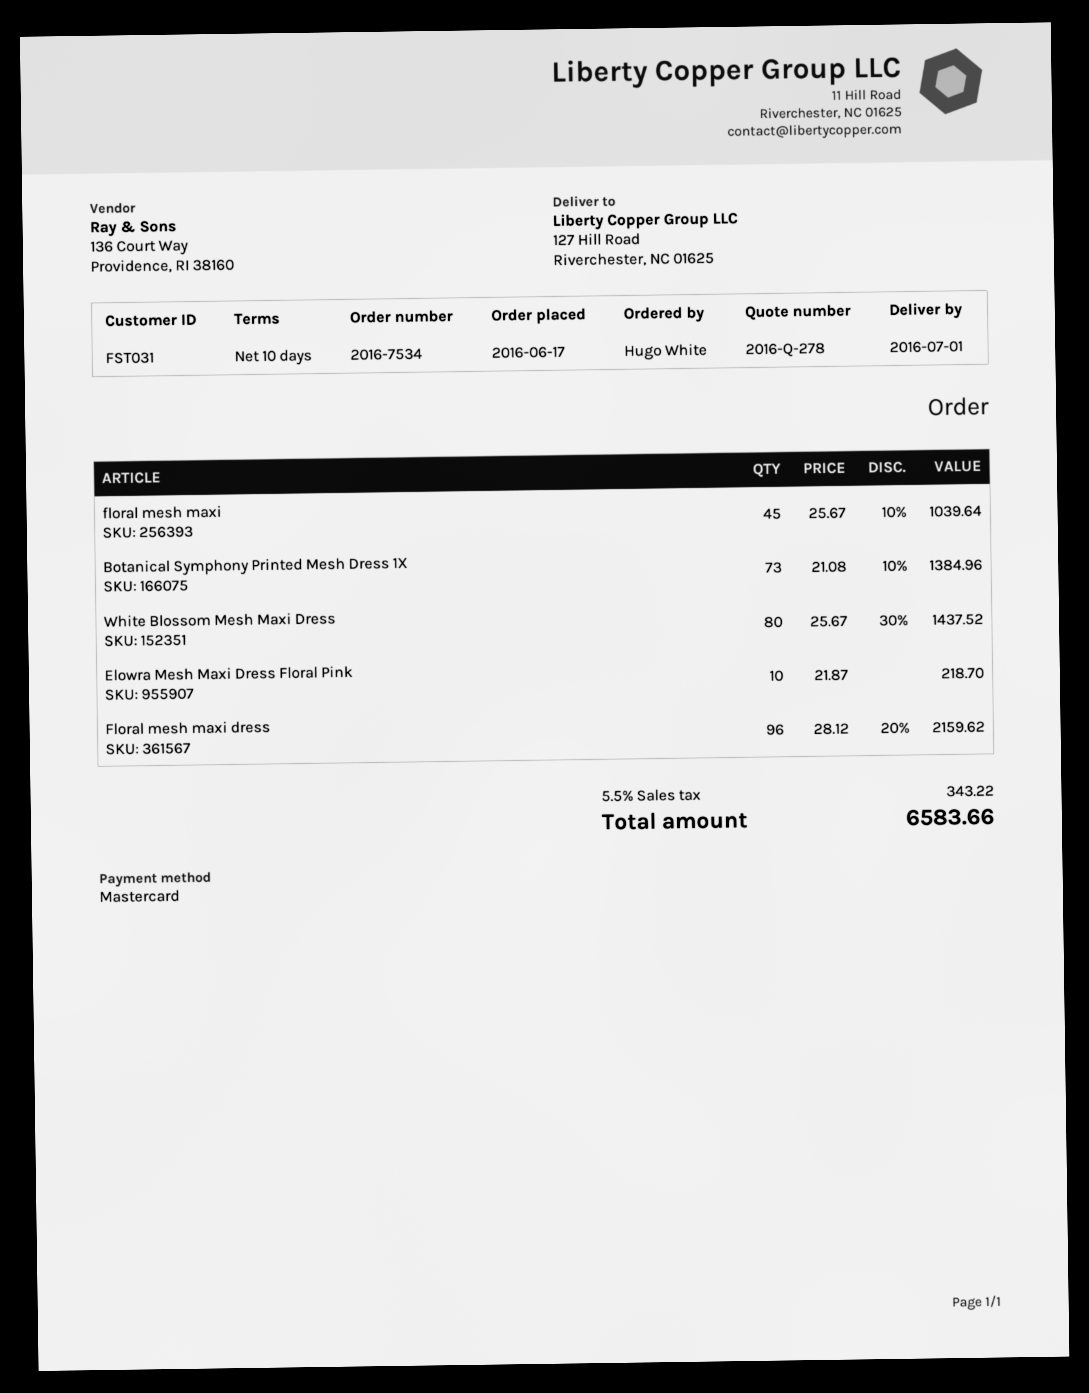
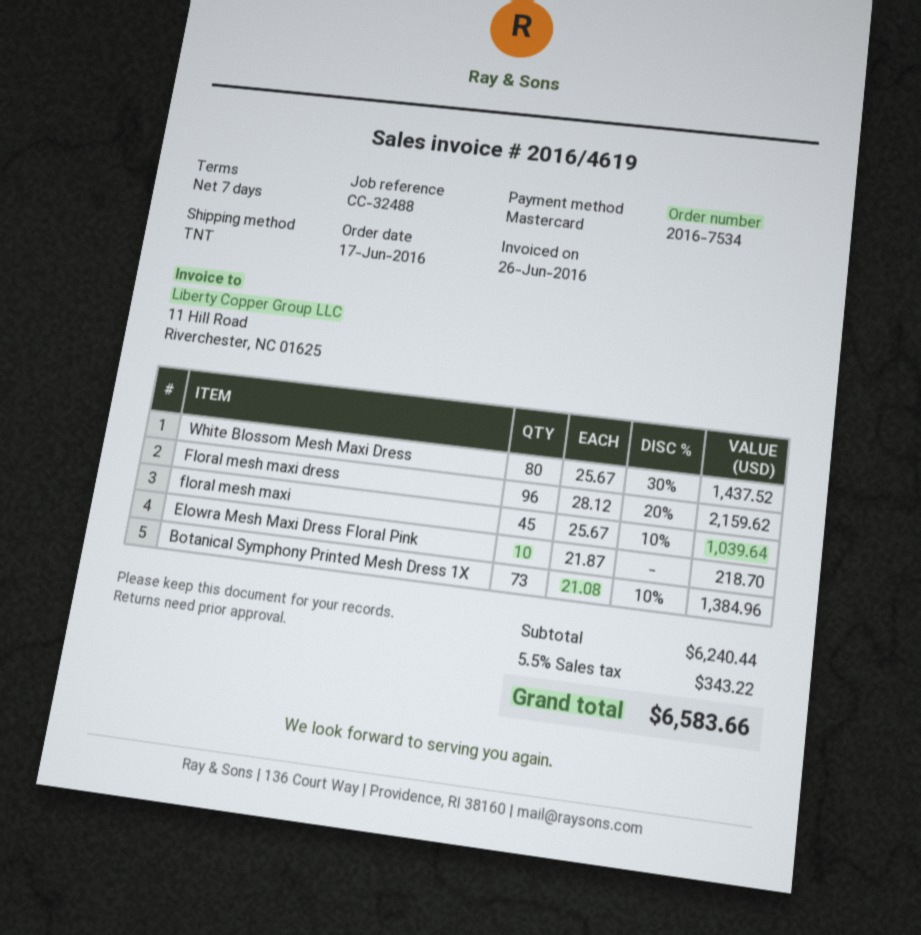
payment terms: 10 days -> 7 days

